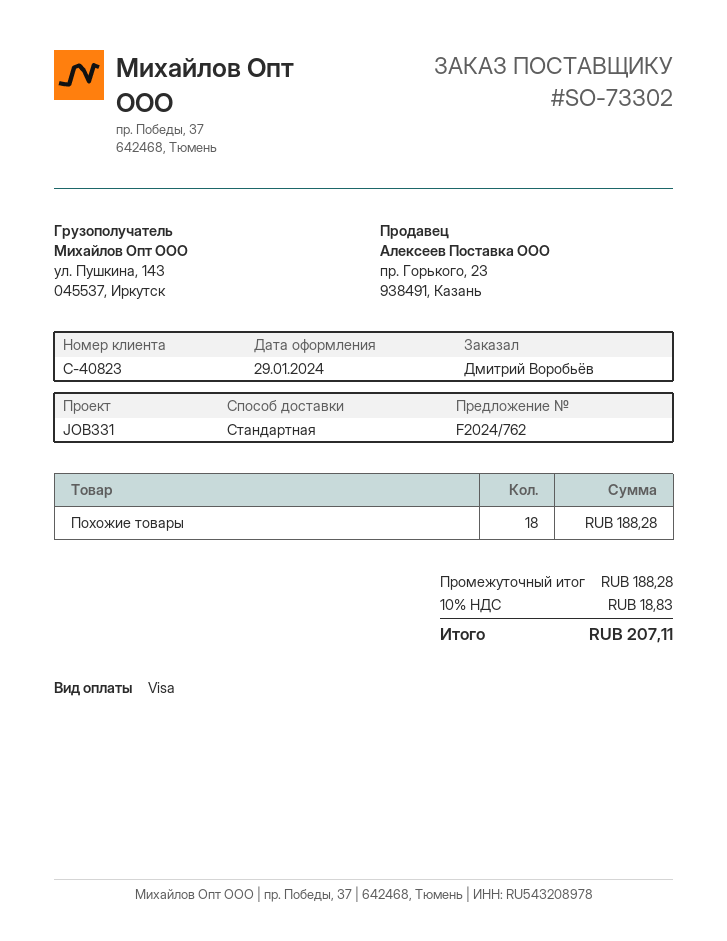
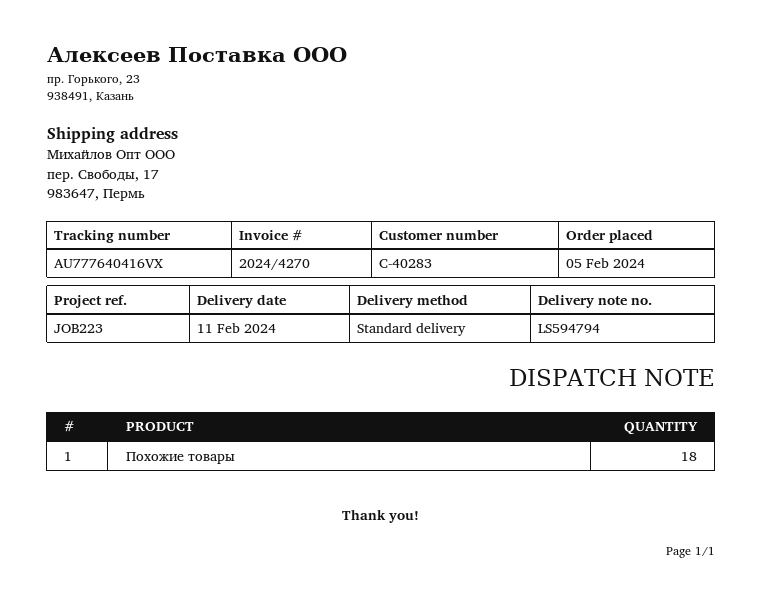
order date: 2024-01-29 -> 2024-02-05
customer number: C-40823 -> C-40283
reference: JOB331 -> JOB223
ship to: ул. Пушкина, 143, 045537, Иркутск -> пер. Свободы, 17, 983647, Пермь

